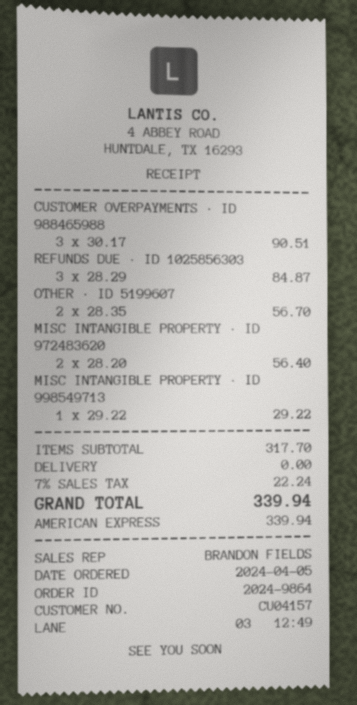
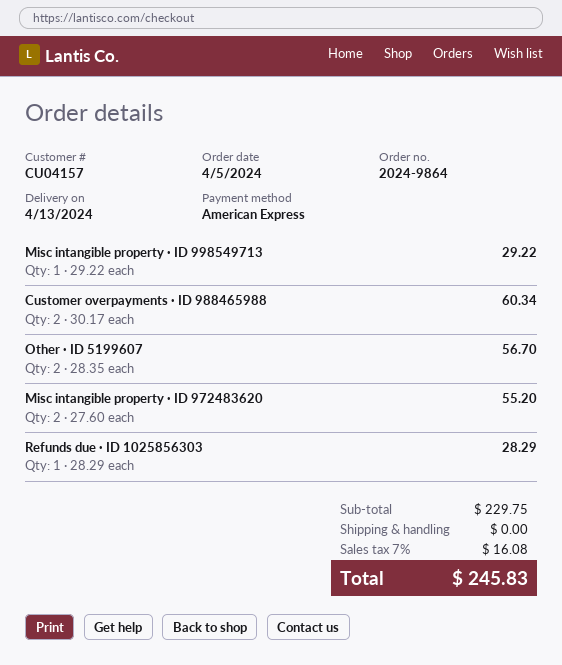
CUSTOMER OVERPAYMENTS · ID 988465988: 3 x 30.17 = 90.51 -> 2 x 30.17 = 60.34
REFUNDS DUE · ID 1025856303: 3 x 28.29 = 84.87 -> 1 x 28.29 = 28.29
MISC INTANGIBLE PROPERTY · ID 972483620: 2 x 28.20 = 56.40 -> 2 x 27.60 = 55.20
subtotal: 317.70 -> 229.75
tax: 7% = 22.24 -> 7% = 16.08
total: 339.94 -> 245.83

